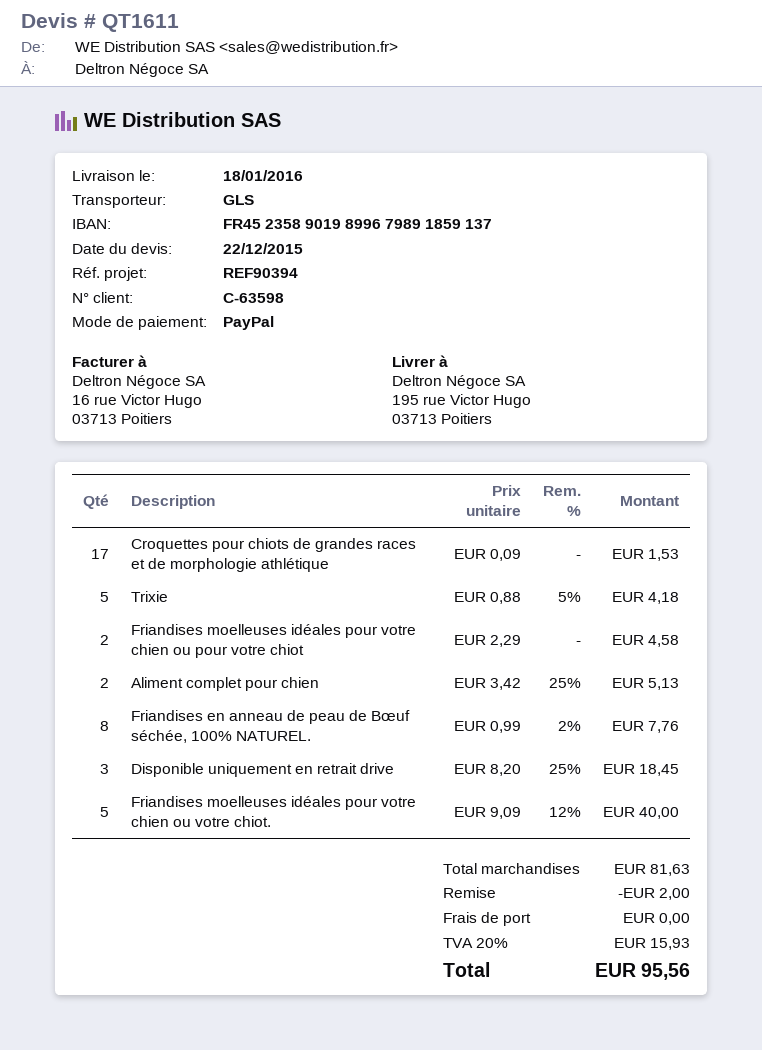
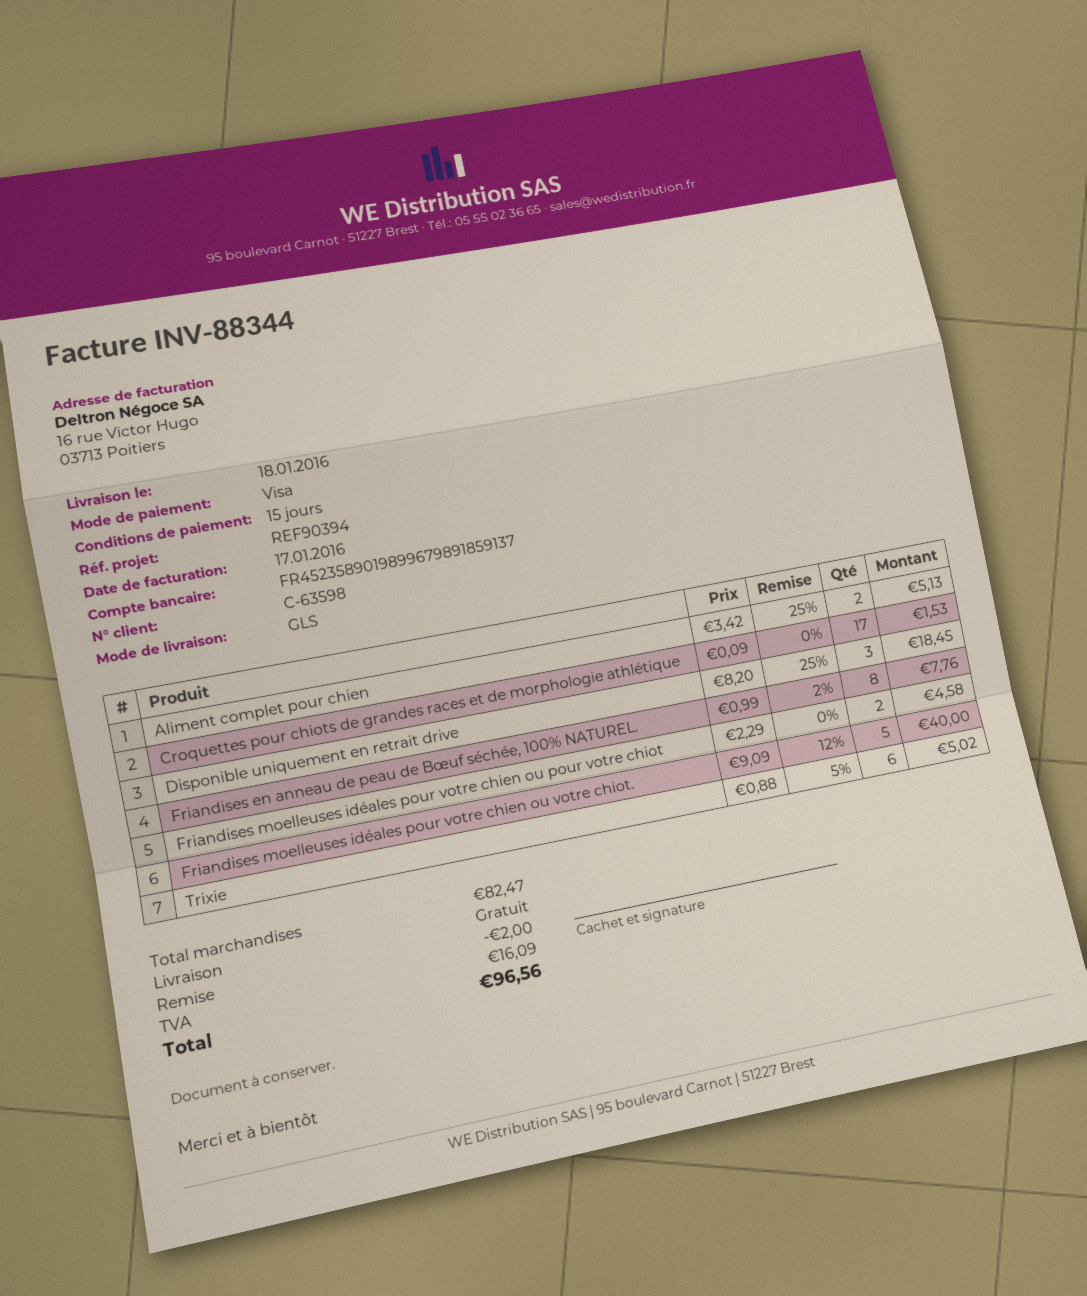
payment method: PayPal -> Visa
Trixie: 5 x 0.88 - 5% = 4.18 -> 6 x 0.88 - 5% = 5.02
subtotal: 81.63 -> 82.47
tax: 15.93 -> 16.09
total: 95.56 -> 96.56

